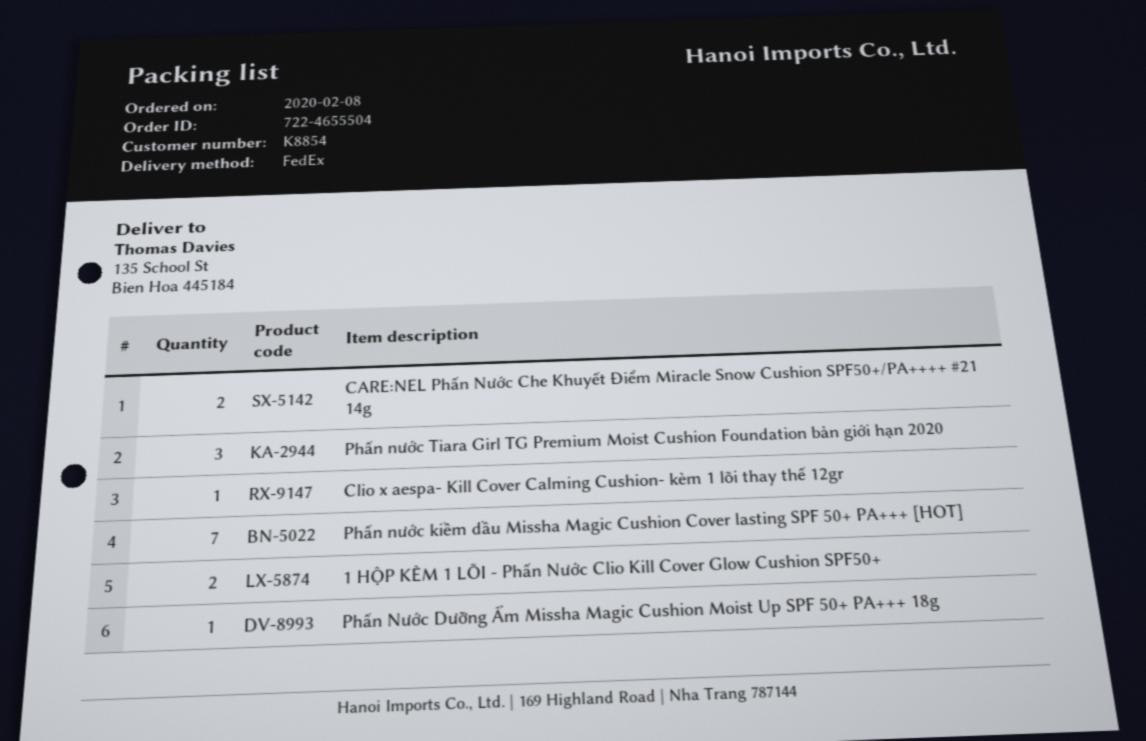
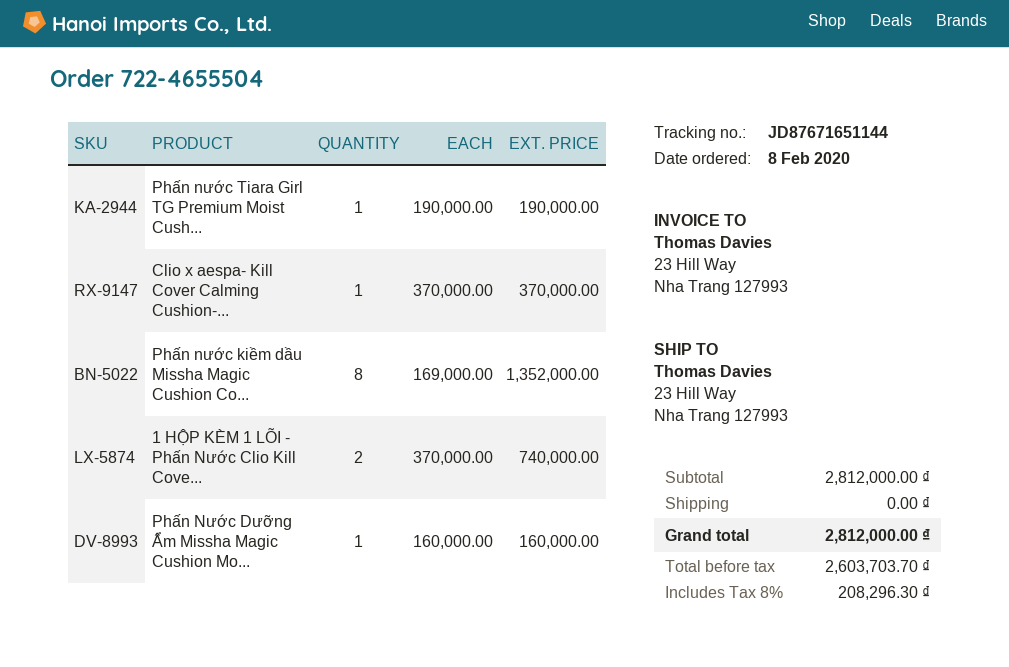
ship to: 135 School St, Bien Hoa 445184 -> 23 Hill Way, Nha Trang 127993
CARE:NEL Phấn Nước Che Khuyết Điểm Miracle Snow Cushion SPF50+/PA++++ #21 14g: 2 -> none
Phấn nước Tiara Girl TG Premium Moist Cushion Foundation bản giới hạn 2020: 3 -> 1
Phấn nước kiềm dầu Missha Magic Cushion Cover lasting SPF 50+ PA+++ [HOT]: 7 -> 8

